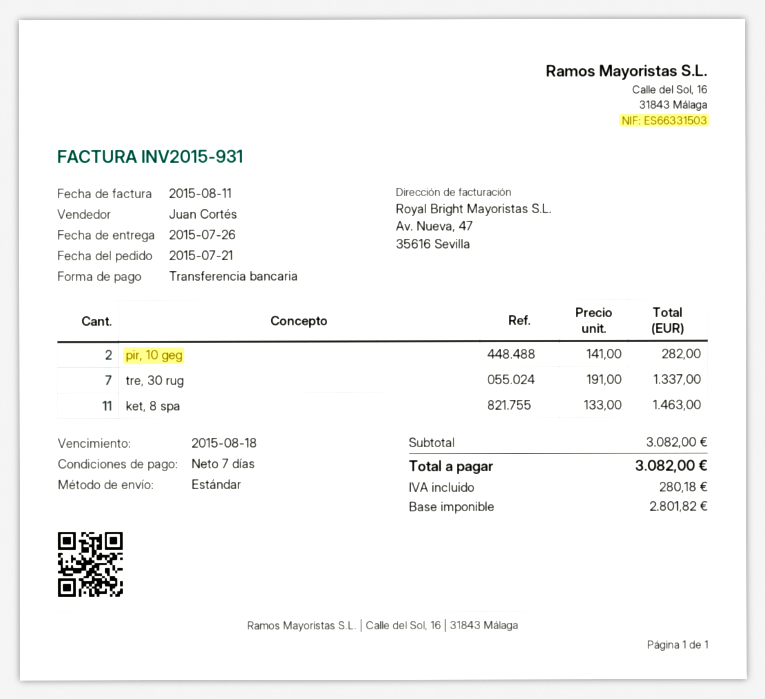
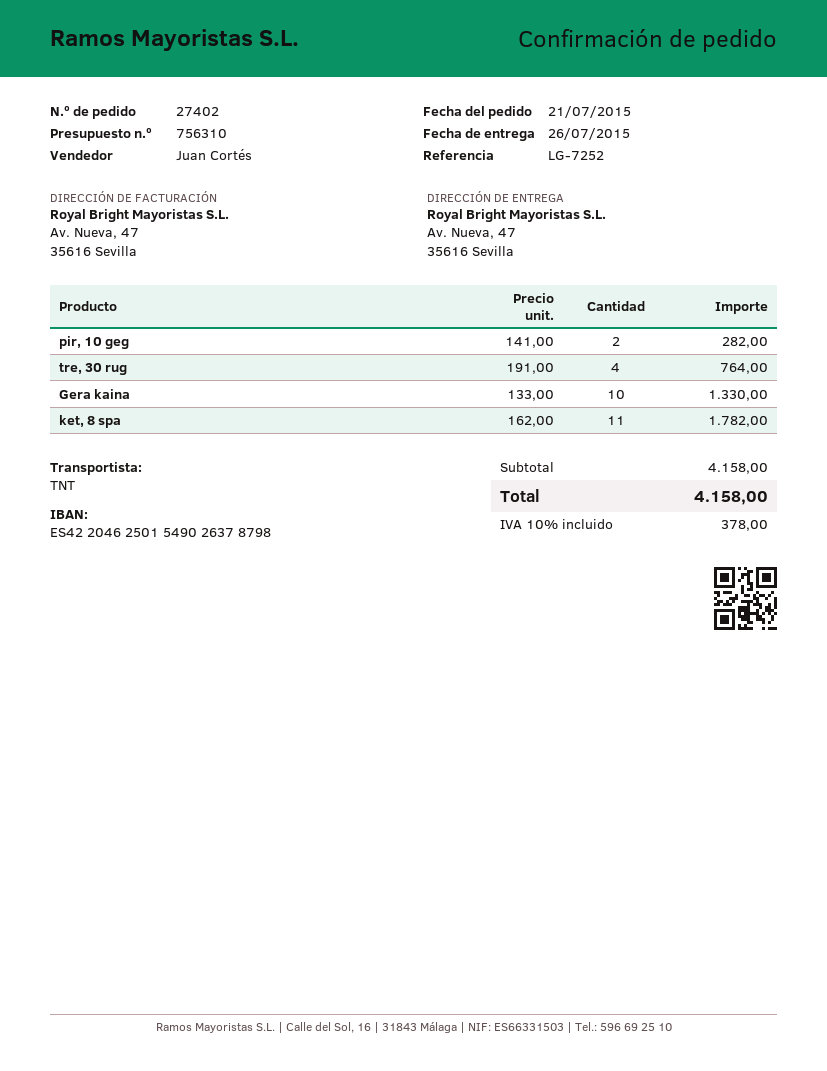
shipping method: standard -> TNT
tre, 30 rug: 7 x 191.00 = 1337.00 -> 4 x 191.00 = 764.00
ket, 8 spa: 11 x 133.00 = 1463.00 -> 11 x 162.00 = 1782.00
Gera kaina: none -> 10 x 133.00 = 1330.00
subtotal: 3082.00 -> 4158.00
tax: 280.18 -> 378.00
total: 3082.00 -> 4158.00

